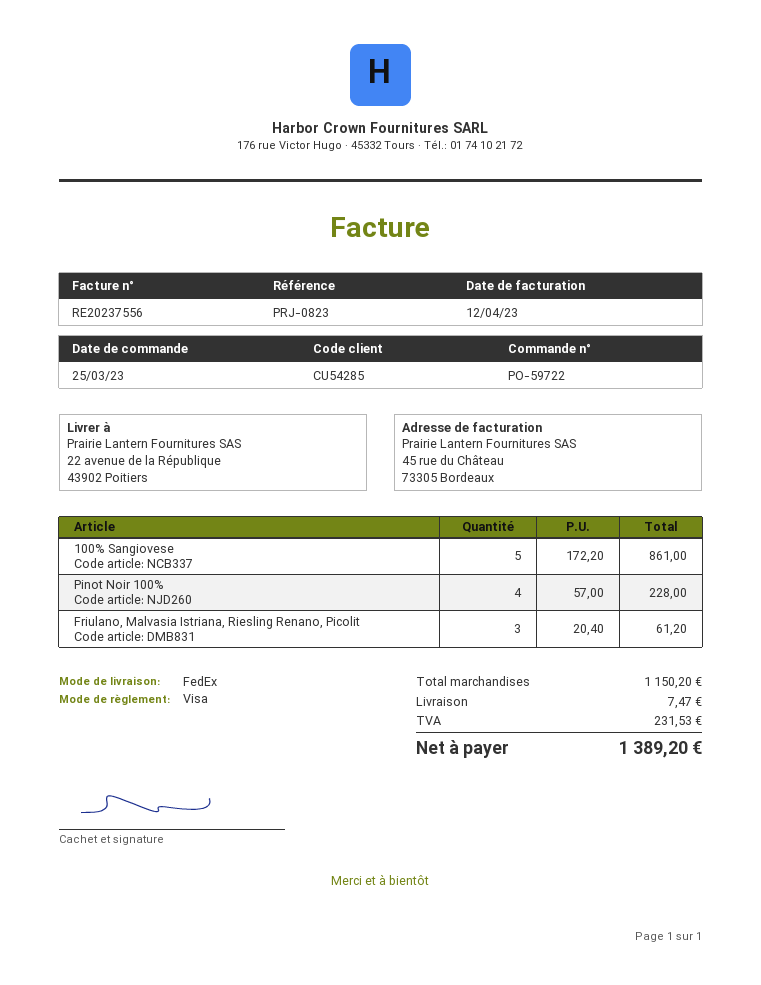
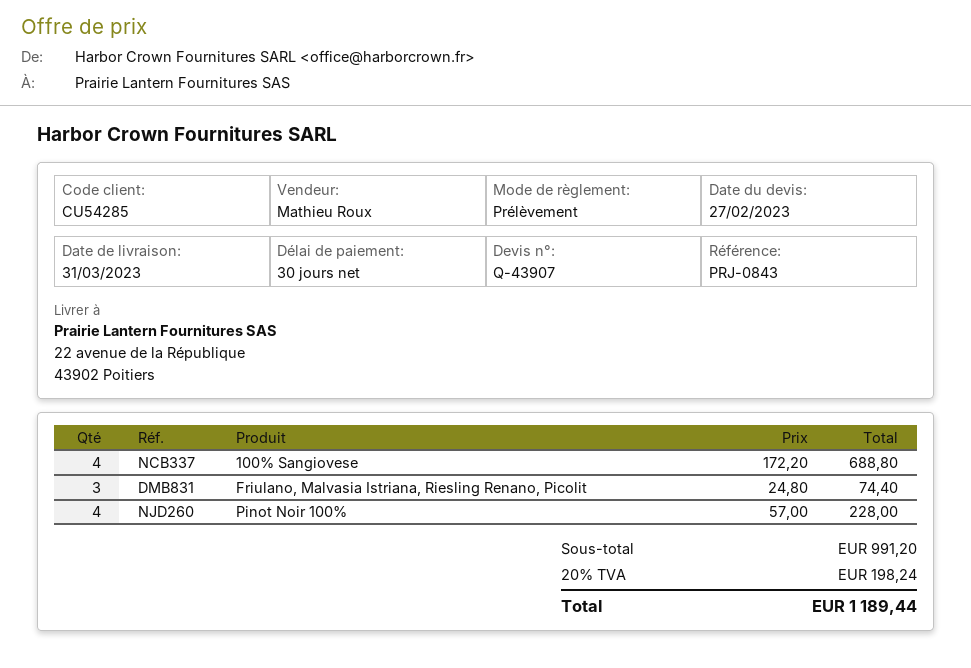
reference: PRJ-0823 -> PRJ-0843
payment method: Visa -> direct debit
100% Sangiovese: 5 x 172.20 = 861.00 -> 4 x 172.20 = 688.80
Friulano, Malvasia Istriana, Riesling Renano, Picolit: 3 x 20.40 = 61.20 -> 3 x 24.80 = 74.40
subtotal: 1150.20 -> 991.20
shipping: 7.47 -> none
tax: 231.53 -> 198.24
total: 1389.20 -> 1189.44

